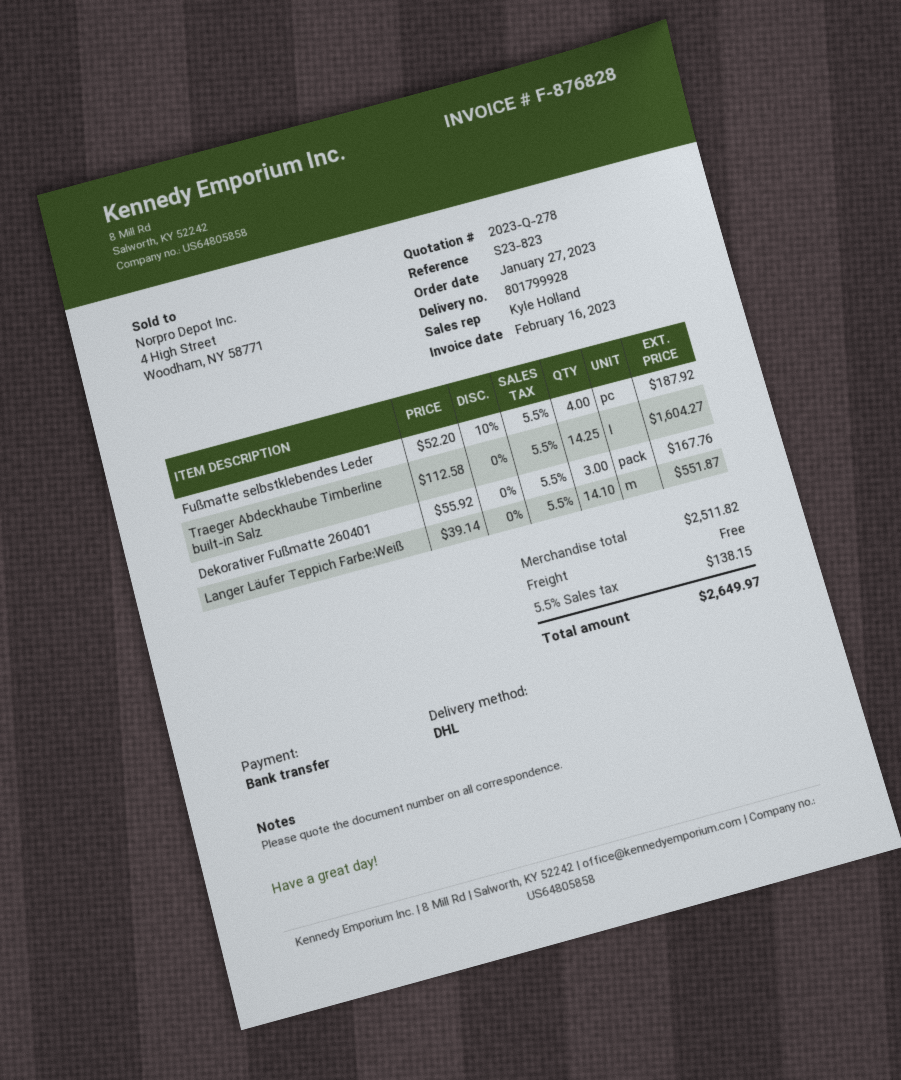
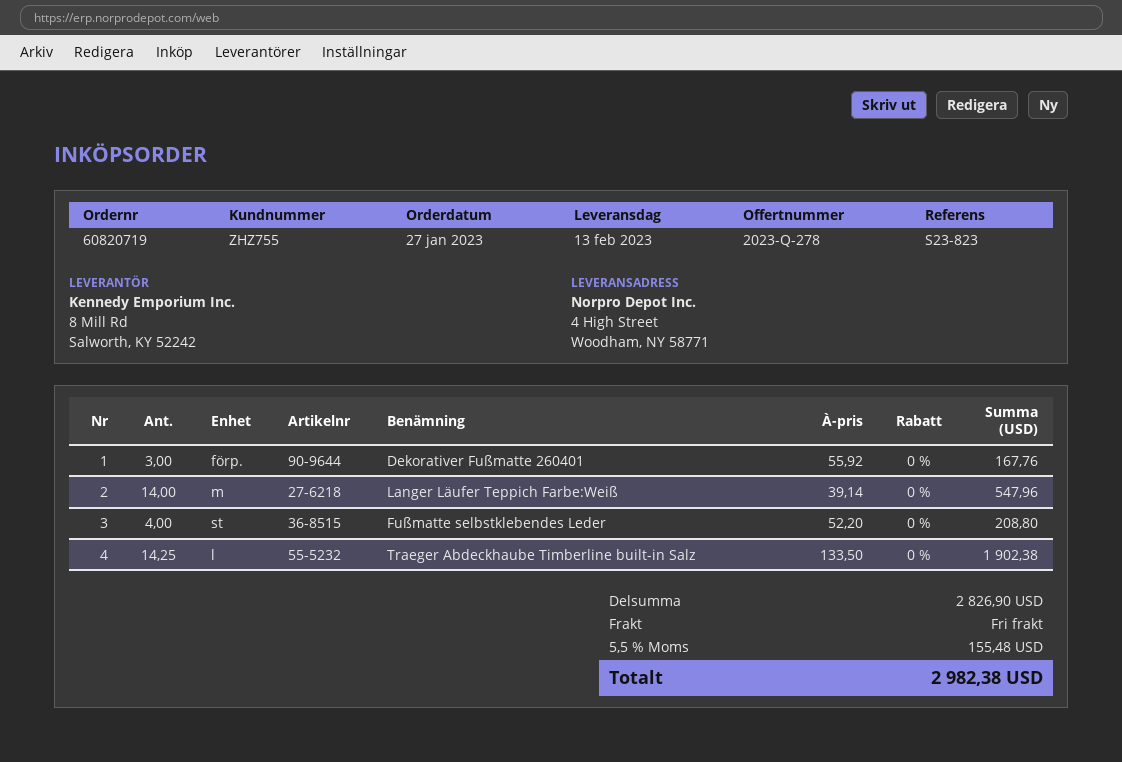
Fußmatte selbstklebendes Leder: 4 x 52.20 - 10% = 187.92 -> 4 x 52.20 = 208.80
Traeger Abdeckhaube Timberline built-in Salz: 14.25 x 112.58 = 1604.27 -> 14.25 x 133.50 = 1902.38
Langer Läufer Teppich Farbe:Weiß: 14.1 x 39.14 = 551.87 -> 14 x 39.14 = 547.96
subtotal: 2511.82 -> 2826.90
tax: 5.5% = 138.15 -> 5.5% = 155.48
total: 2649.97 -> 2982.38

